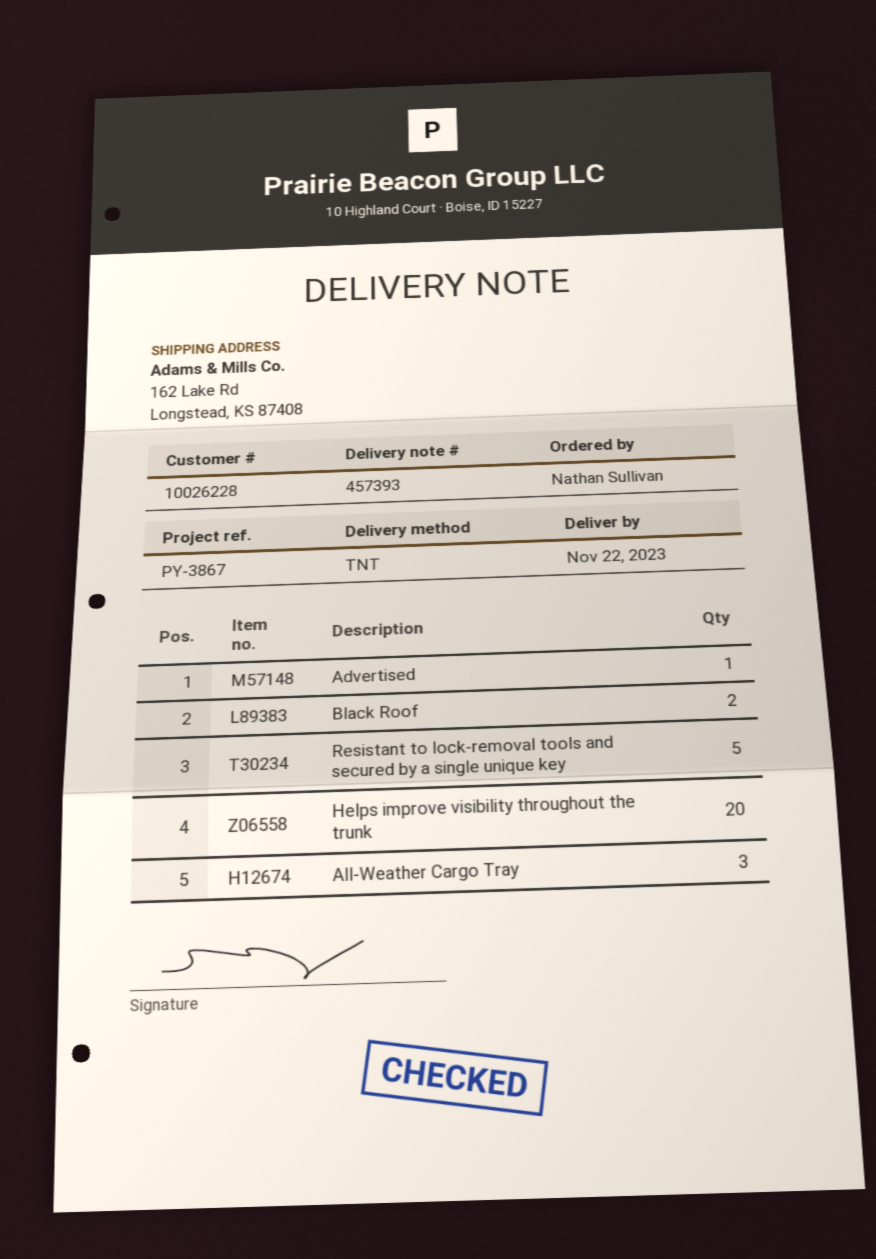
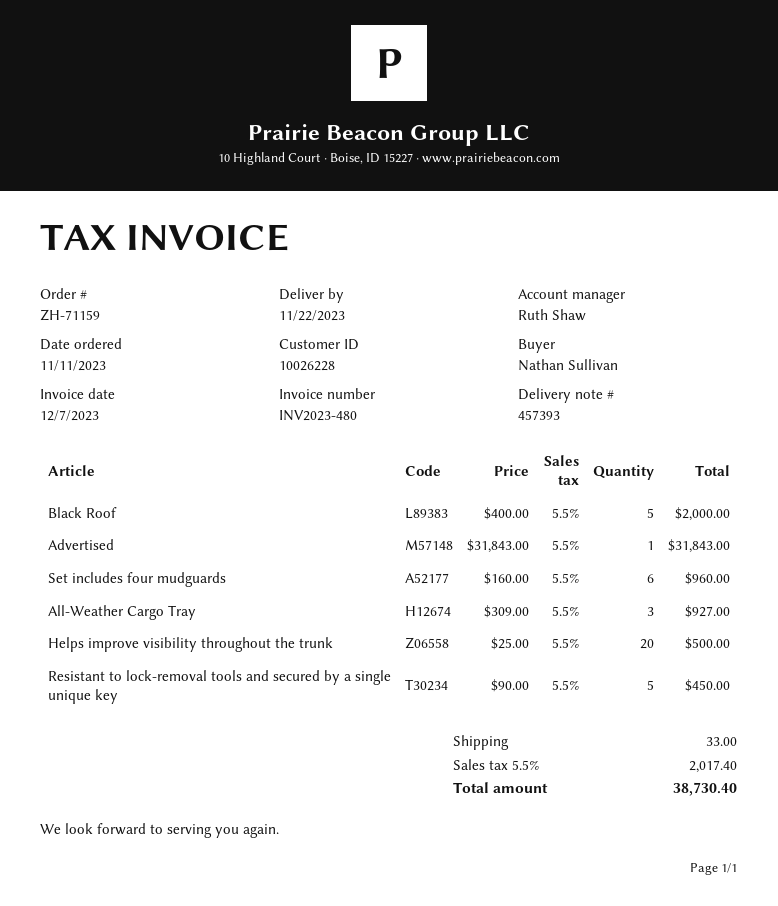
Black Roof: 2 -> 5
Set includes four mudguards: none -> 6

